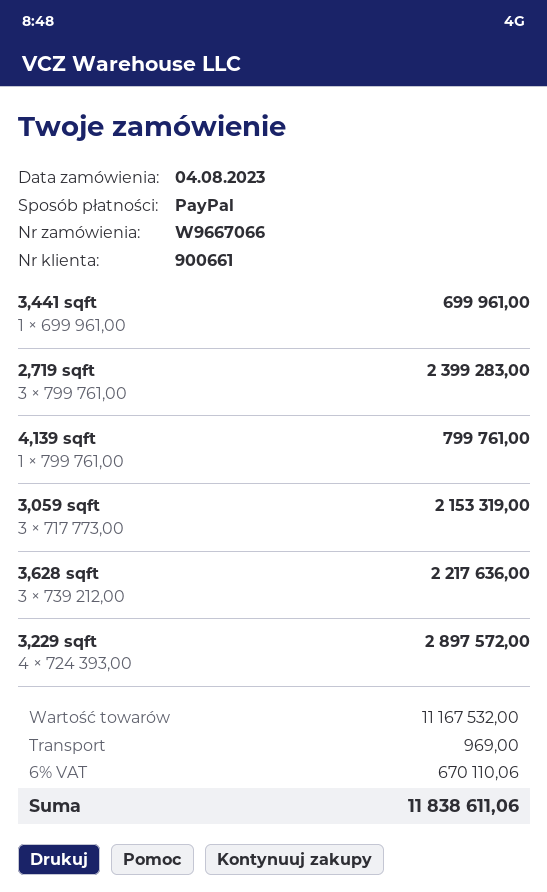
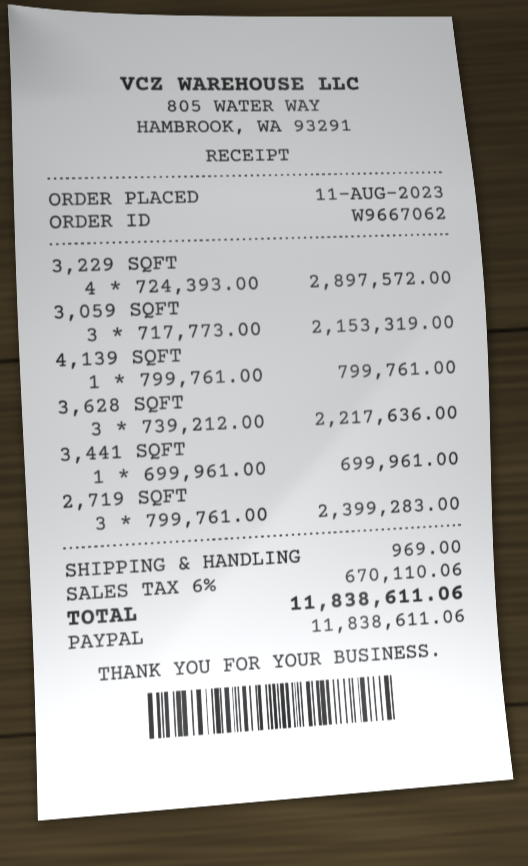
order number: W9667066 -> W9667062
order date: 2023-08-04 -> 2023-08-11

